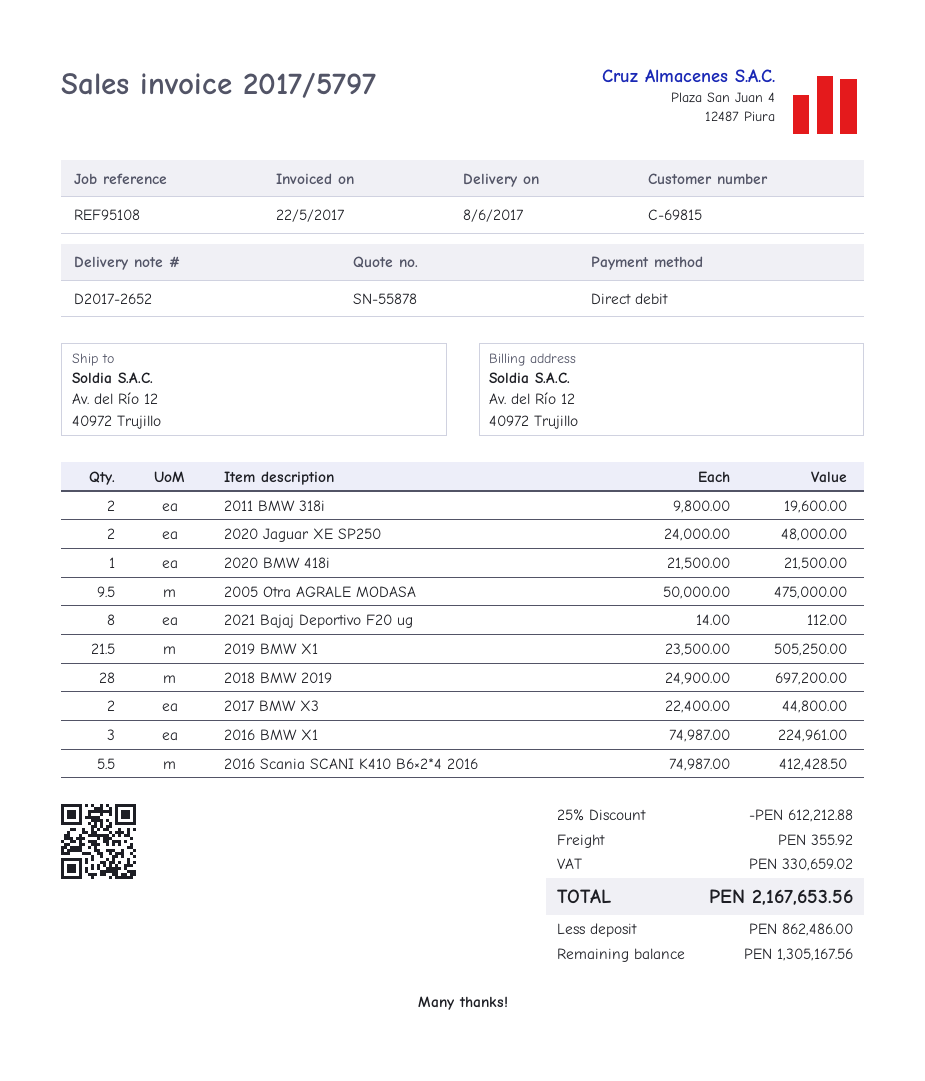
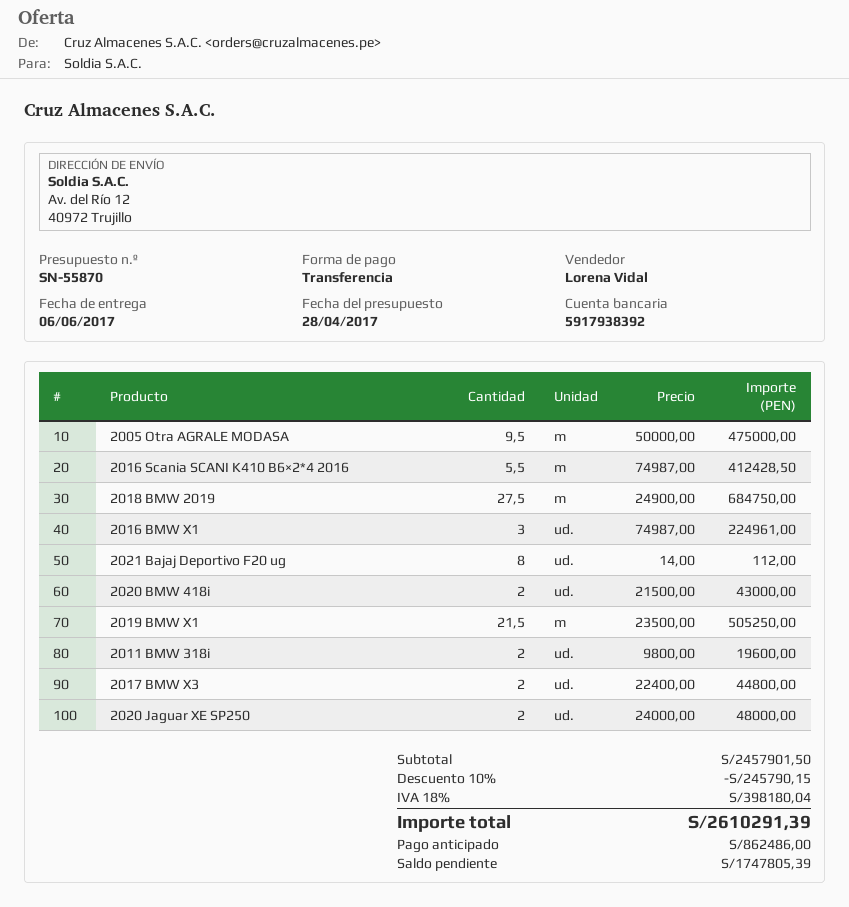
quote number: SN-55878 -> SN-55870
delivery date: 2017-06-08 -> 2017-06-06
payment method: direct debit -> bank transfer
2020 BMW 418i: 1 x 21500.00 = 21500.00 -> 2 x 21500.00 = 43000.00
2018 BMW 2019: 28 x 24900.00 = 697200.00 -> 27.5 x 24900.00 = 684750.00
discount: 25% = 612212.88 -> 10% = 245790.15
shipping: 355.92 -> none
tax: 330659.02 -> 398180.04
total: 2167653.56 -> 2610291.39
balance: 1305167.56 -> 1747805.39

